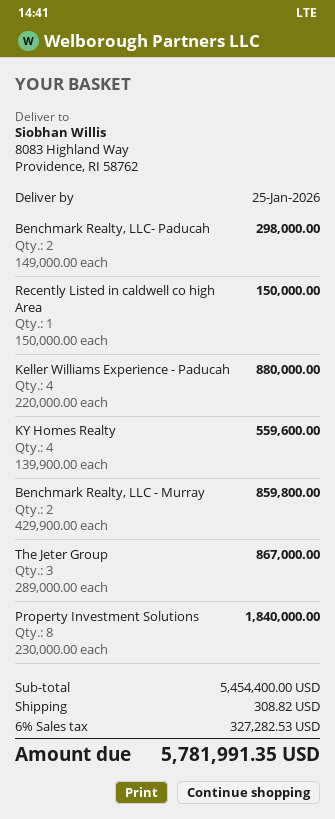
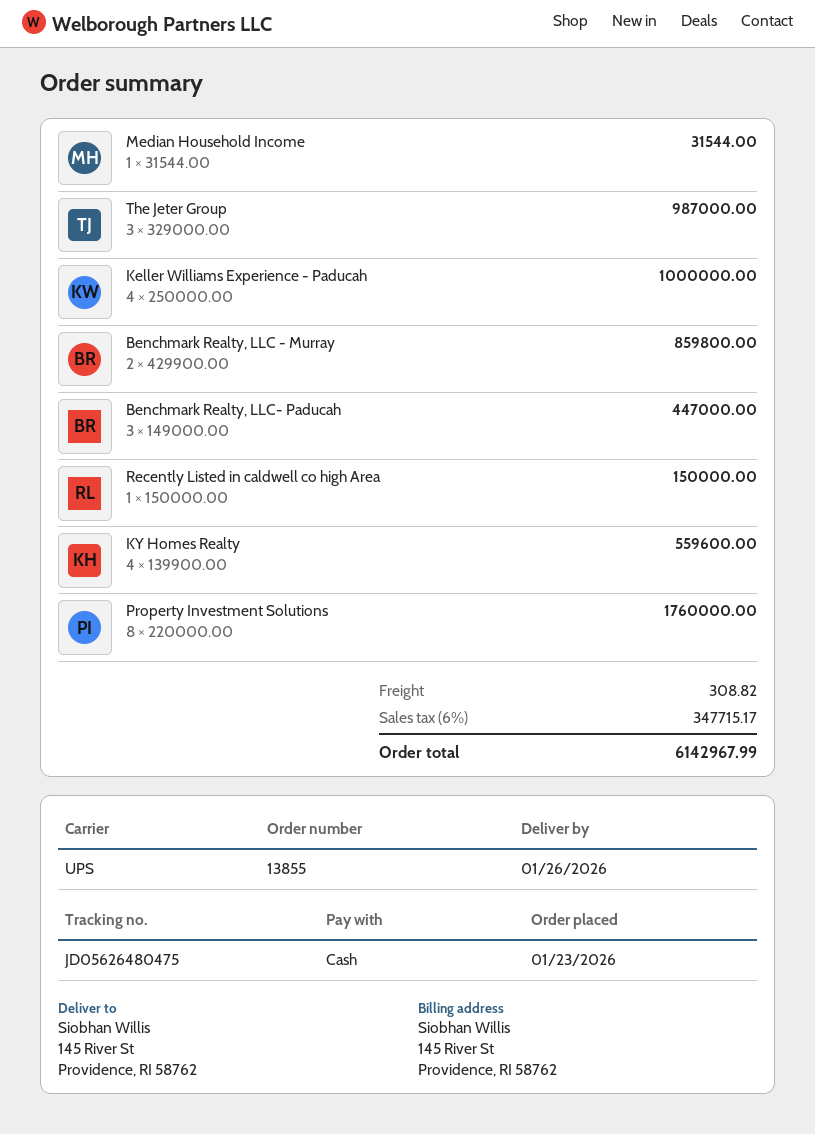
delivery date: 2026-01-25 -> 2026-01-26
ship to: 8083 Highland Way, Providence, RI 58762 -> 145 River St, Providence, RI 58762
Benchmark Realty, LLC- Paducah: 2 x 149000.00 = 298000.00 -> 3 x 149000.00 = 447000.00
Keller Williams Experience - Paducah: 4 x 220000.00 = 880000.00 -> 4 x 250000.00 = 1000000.00
The Jeter Group: 3 x 289000.00 = 867000.00 -> 3 x 329000.00 = 987000.00
Property Investment Solutions: 8 x 230000.00 = 1840000.00 -> 8 x 220000.00 = 1760000.00
Median Household Income: none -> 1 x 31544.00 = 31544.00
tax: 6% = 327282.53 -> 6% = 347715.17
total: 5781991.35 -> 6142967.99

